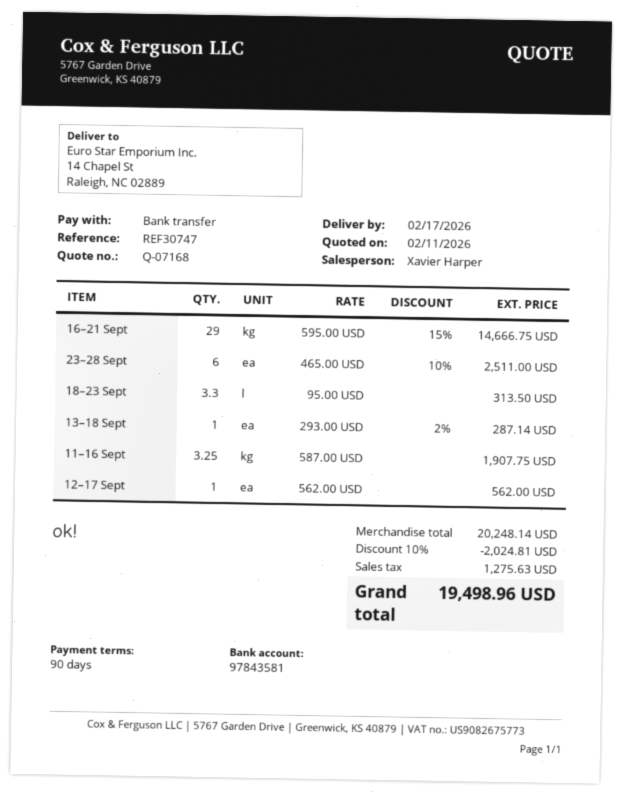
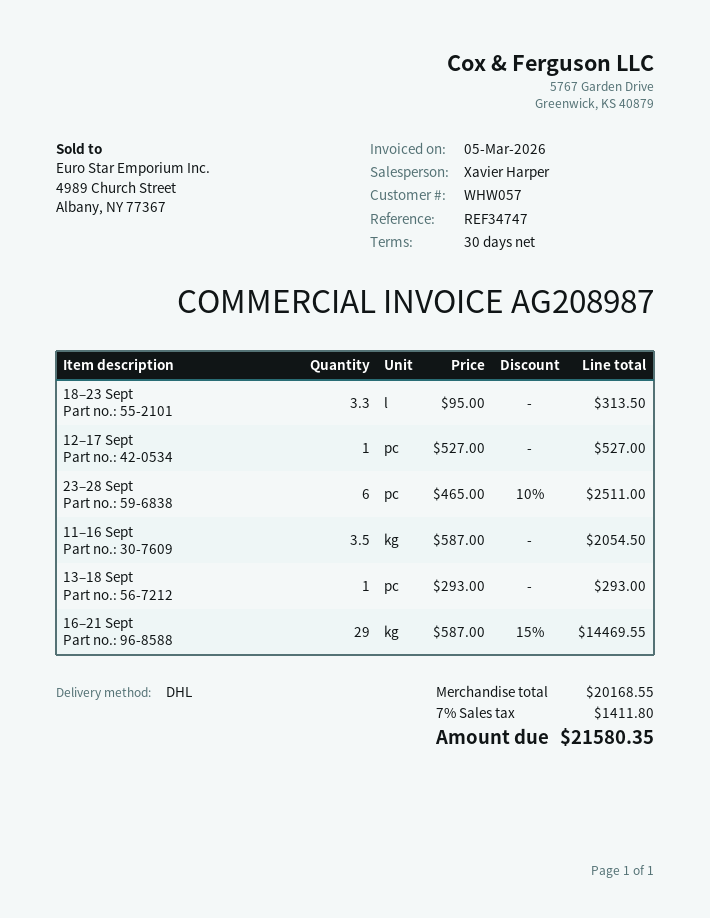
payment terms: 90 days -> 30 days
reference: REF30747 -> REF34747
16–21 Sept: 29 x 595.00 - 15% = 14666.75 -> 29 x 587.00 - 15% = 14469.55
13–18 Sept: 1 x 293.00 - 2% = 287.14 -> 1 x 293.00 = 293.00
11–16 Sept: 3.25 x 587.00 = 1907.75 -> 3.5 x 587.00 = 2054.50
12–17 Sept: 1 x 562.00 = 562.00 -> 1 x 527.00 = 527.00
subtotal: 20248.14 -> 20168.55
discount: 10% = 2024.81 -> none
tax: 1275.63 -> 1411.80
total: 19498.96 -> 21580.35

